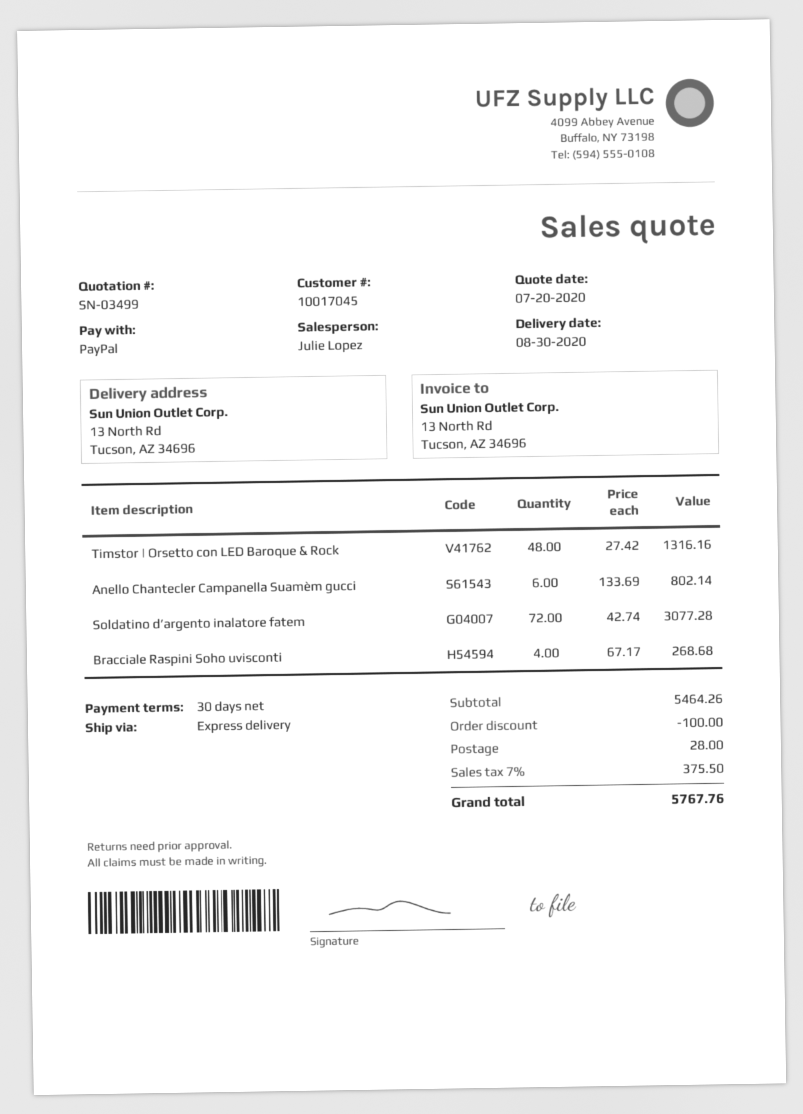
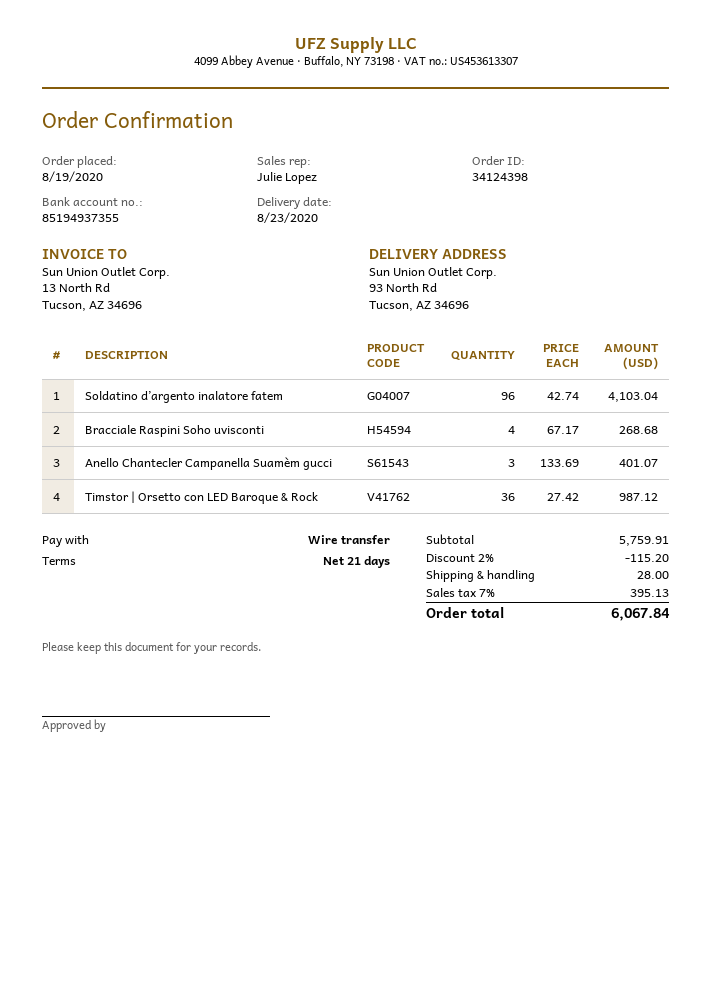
delivery date: 2020-08-30 -> 2020-08-23
payment terms: 30 days -> 21 days
payment method: PayPal -> bank transfer
ship to: 13 North Rd, Tucson, AZ 34696 -> 93 North Rd, Tucson, AZ 34696
Timstor | Orsetto con LED Baroque & Rock: 48 x 27.42 = 1316.16 -> 36 x 27.42 = 987.12
Anello Chantecler Campanella Suamèm gucci: 6 x 133.69 = 802.14 -> 3 x 133.69 = 401.07
Soldatino d’argento inalatore fatem: 72 x 42.74 = 3077.28 -> 96 x 42.74 = 4103.04
subtotal: 5464.26 -> 5759.91
discount: 100.00 -> 115.20
tax: 7% = 375.50 -> 7% = 395.13
total: 5767.76 -> 6067.84

